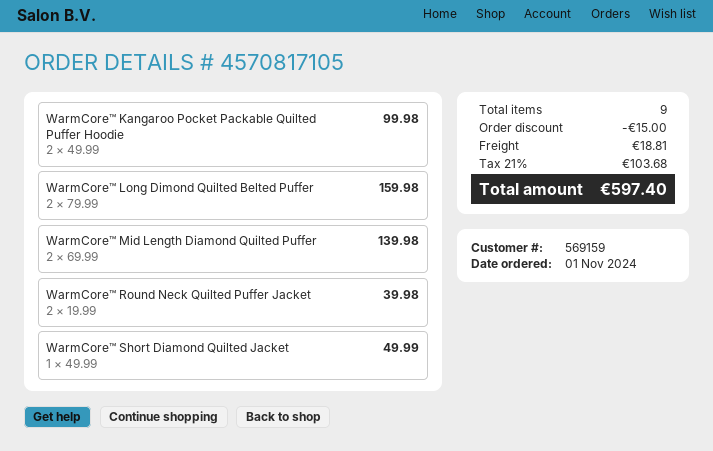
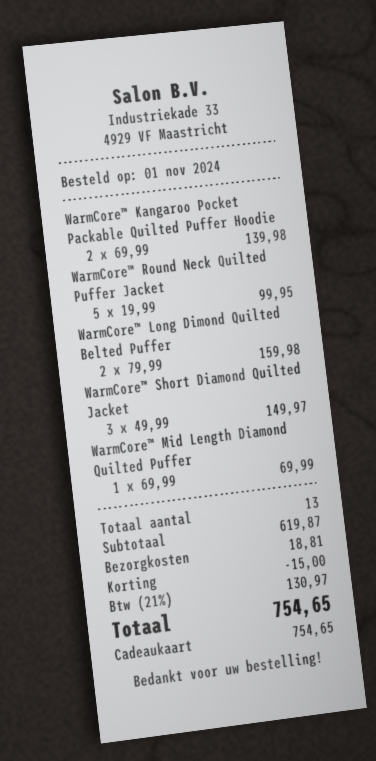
WarmCore™ Kangaroo Pocket Packable Quilted Puffer Hoodie: 2 x 49.99 = 99.98 -> 2 x 69.99 = 139.98
WarmCore™ Mid Length Diamond Quilted Puffer: 2 x 69.99 = 139.98 -> 1 x 69.99 = 69.99
WarmCore™ Round Neck Quilted Puffer Jacket: 2 x 19.99 = 39.98 -> 5 x 19.99 = 99.95
WarmCore™ Short Diamond Quilted Jacket: 1 x 49.99 = 49.99 -> 3 x 49.99 = 149.97
total quantity: 9 -> 13
tax: 21% = 103.68 -> 21% = 130.97
total: 597.40 -> 754.65

